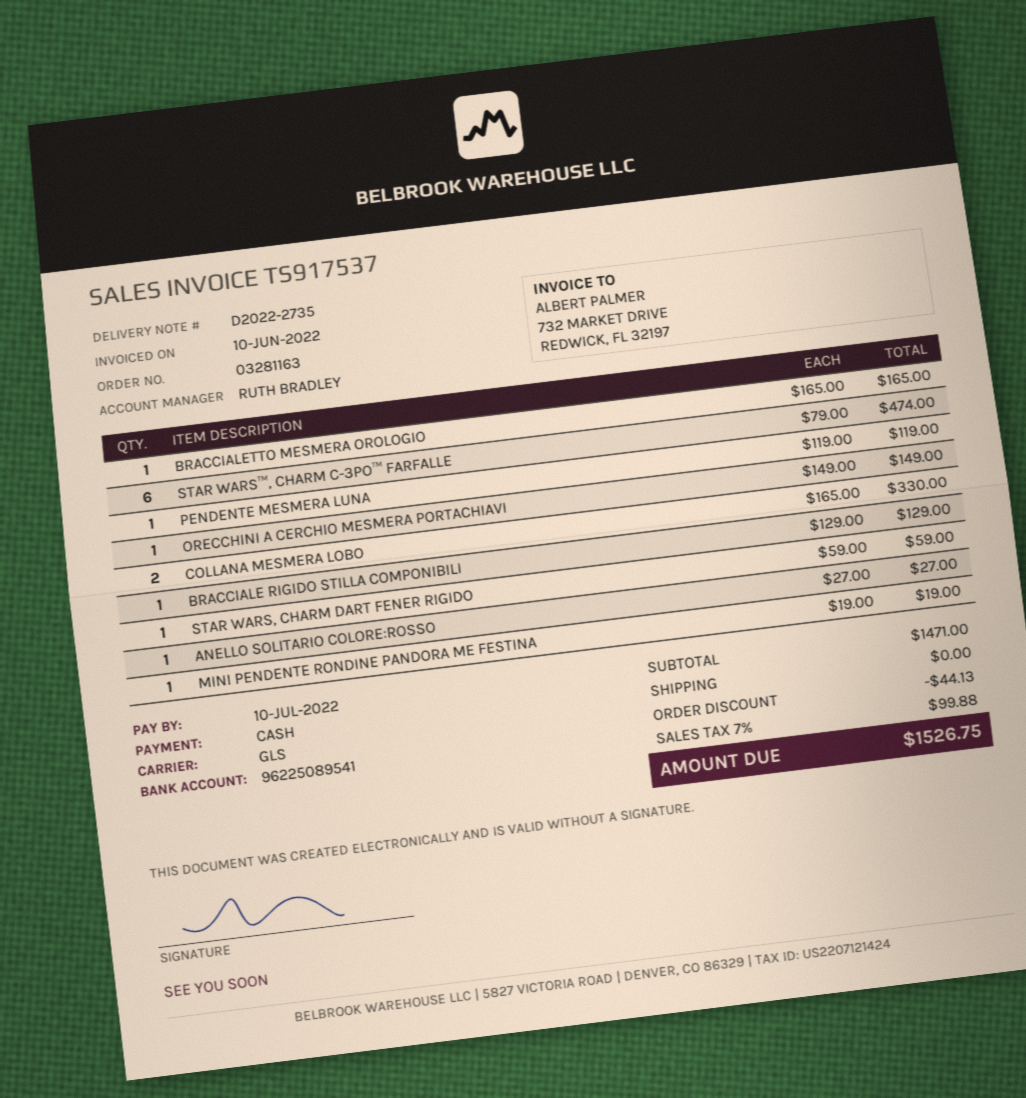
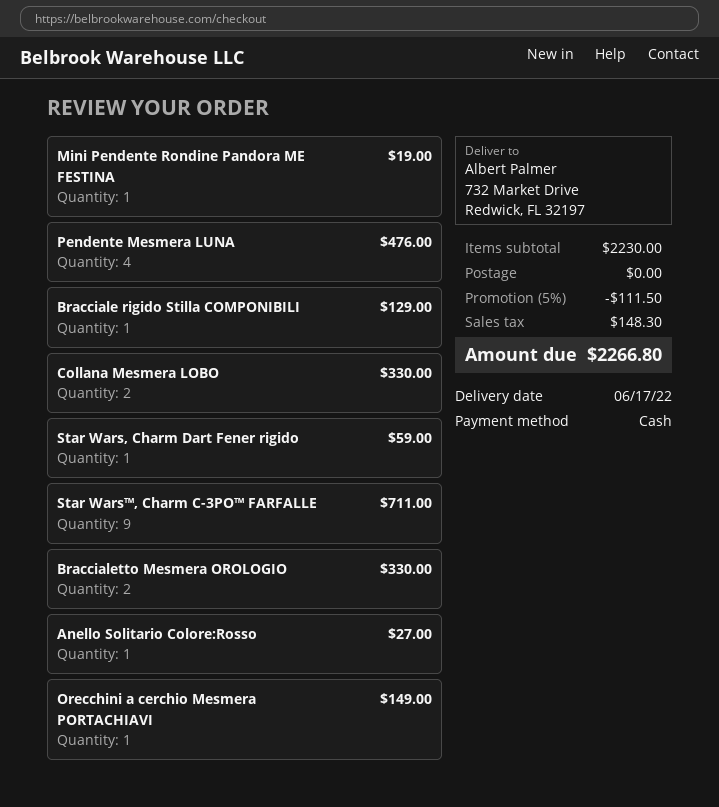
BRACCIALETTO MESMERA OROLOGIO: 1 for 165.00 -> 2 for 330.00
STAR WARS™, CHARM C-3PO™ FARFALLE: 6 for 474.00 -> 9 for 711.00
PENDENTE MESMERA LUNA: 1 for 119.00 -> 4 for 476.00
subtotal: 1471.00 -> 2230.00
discount: 44.13 -> 111.50
tax: 99.88 -> 148.30
total: 1526.75 -> 2266.80

